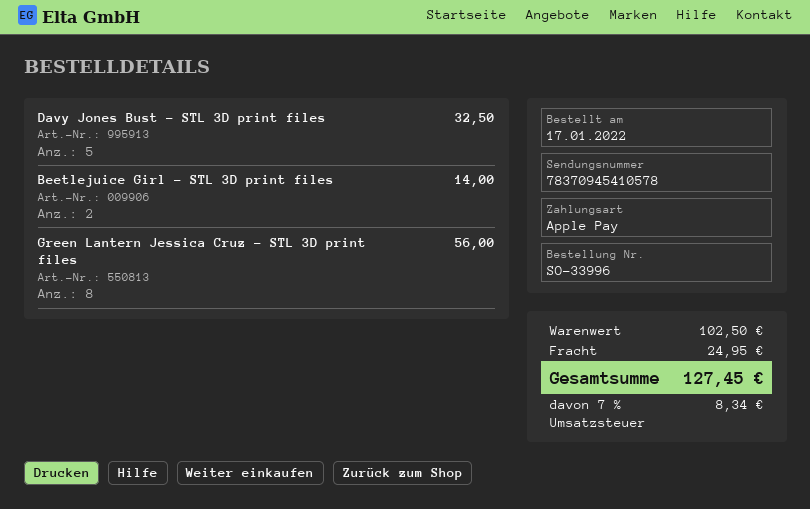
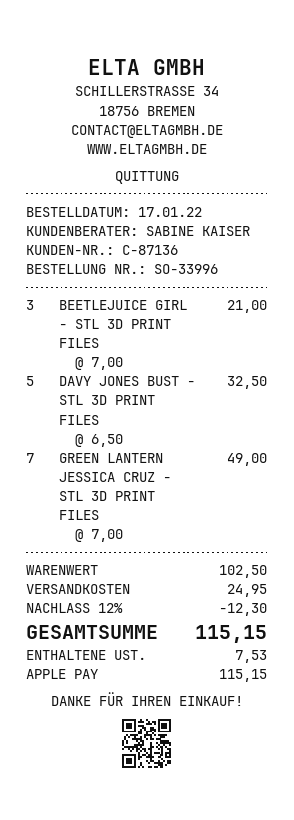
Beetlejuice Girl - STL 3D print files: 2 for 14.00 -> 3 for 21.00
Green Lantern Jessica Cruz - STL 3D print files: 8 for 56.00 -> 7 for 49.00
discount: none -> 12% = 12.30
tax: 8.34 -> 7.53
total: 127.45 -> 115.15

